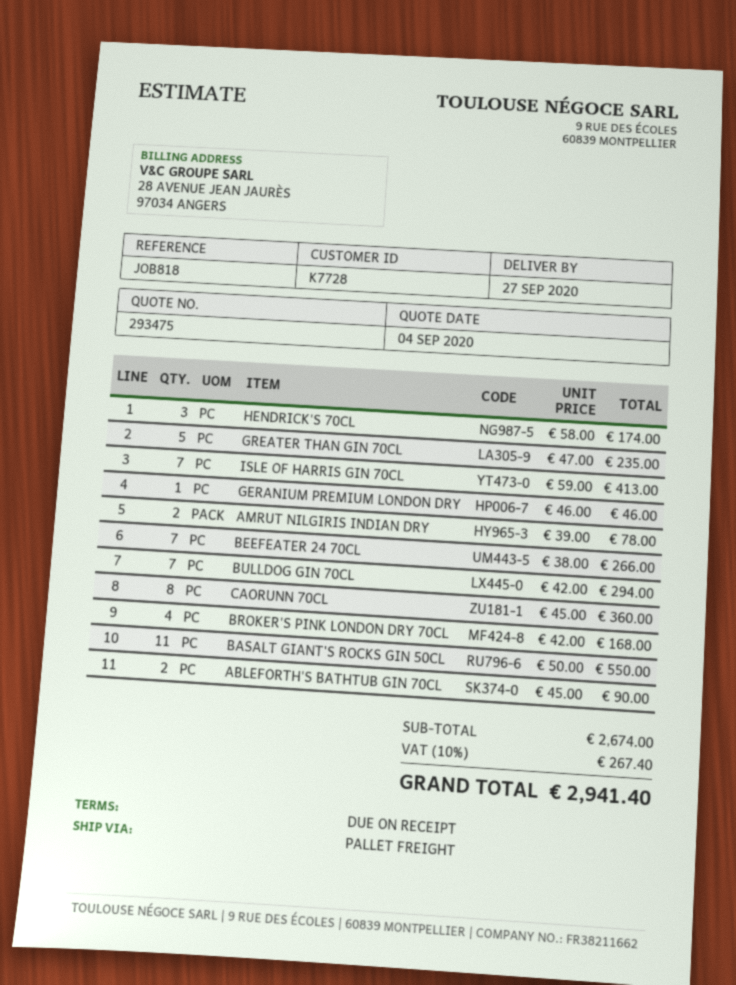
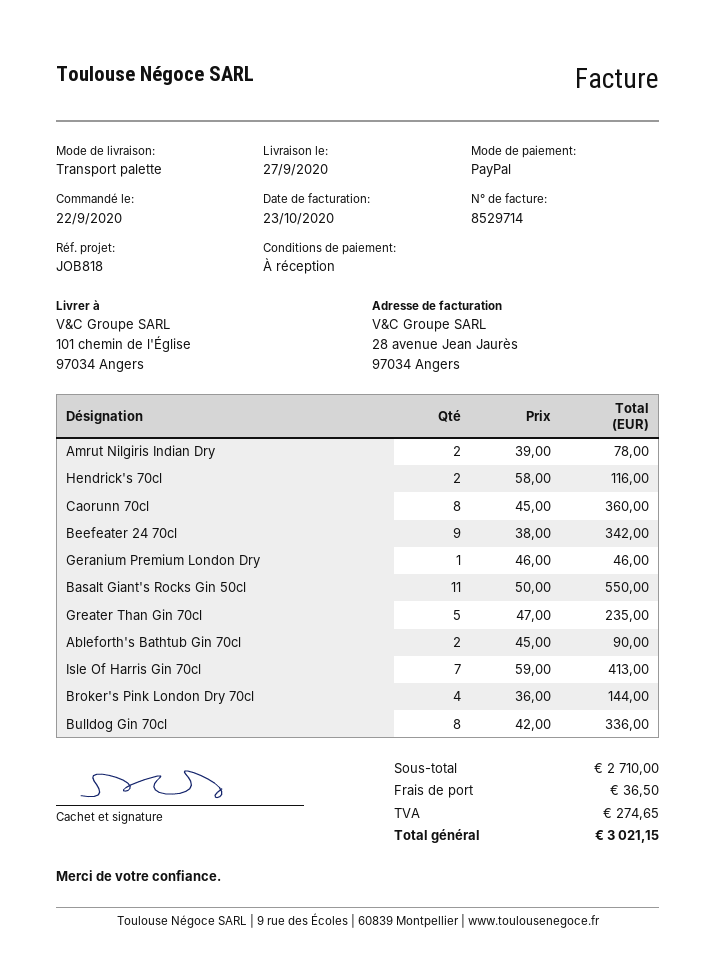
HENDRICK'S 70CL: 3 x 58.00 = 174.00 -> 2 x 58.00 = 116.00
BEEFEATER 24 70CL: 7 x 38.00 = 266.00 -> 9 x 38.00 = 342.00
BULLDOG GIN 70CL: 7 x 42.00 = 294.00 -> 8 x 42.00 = 336.00
BROKER'S PINK LONDON DRY 70CL: 4 x 42.00 = 168.00 -> 4 x 36.00 = 144.00
subtotal: 2674.00 -> 2710.00
shipping: none -> 36.50
tax: 267.40 -> 274.65
total: 2941.40 -> 3021.15

